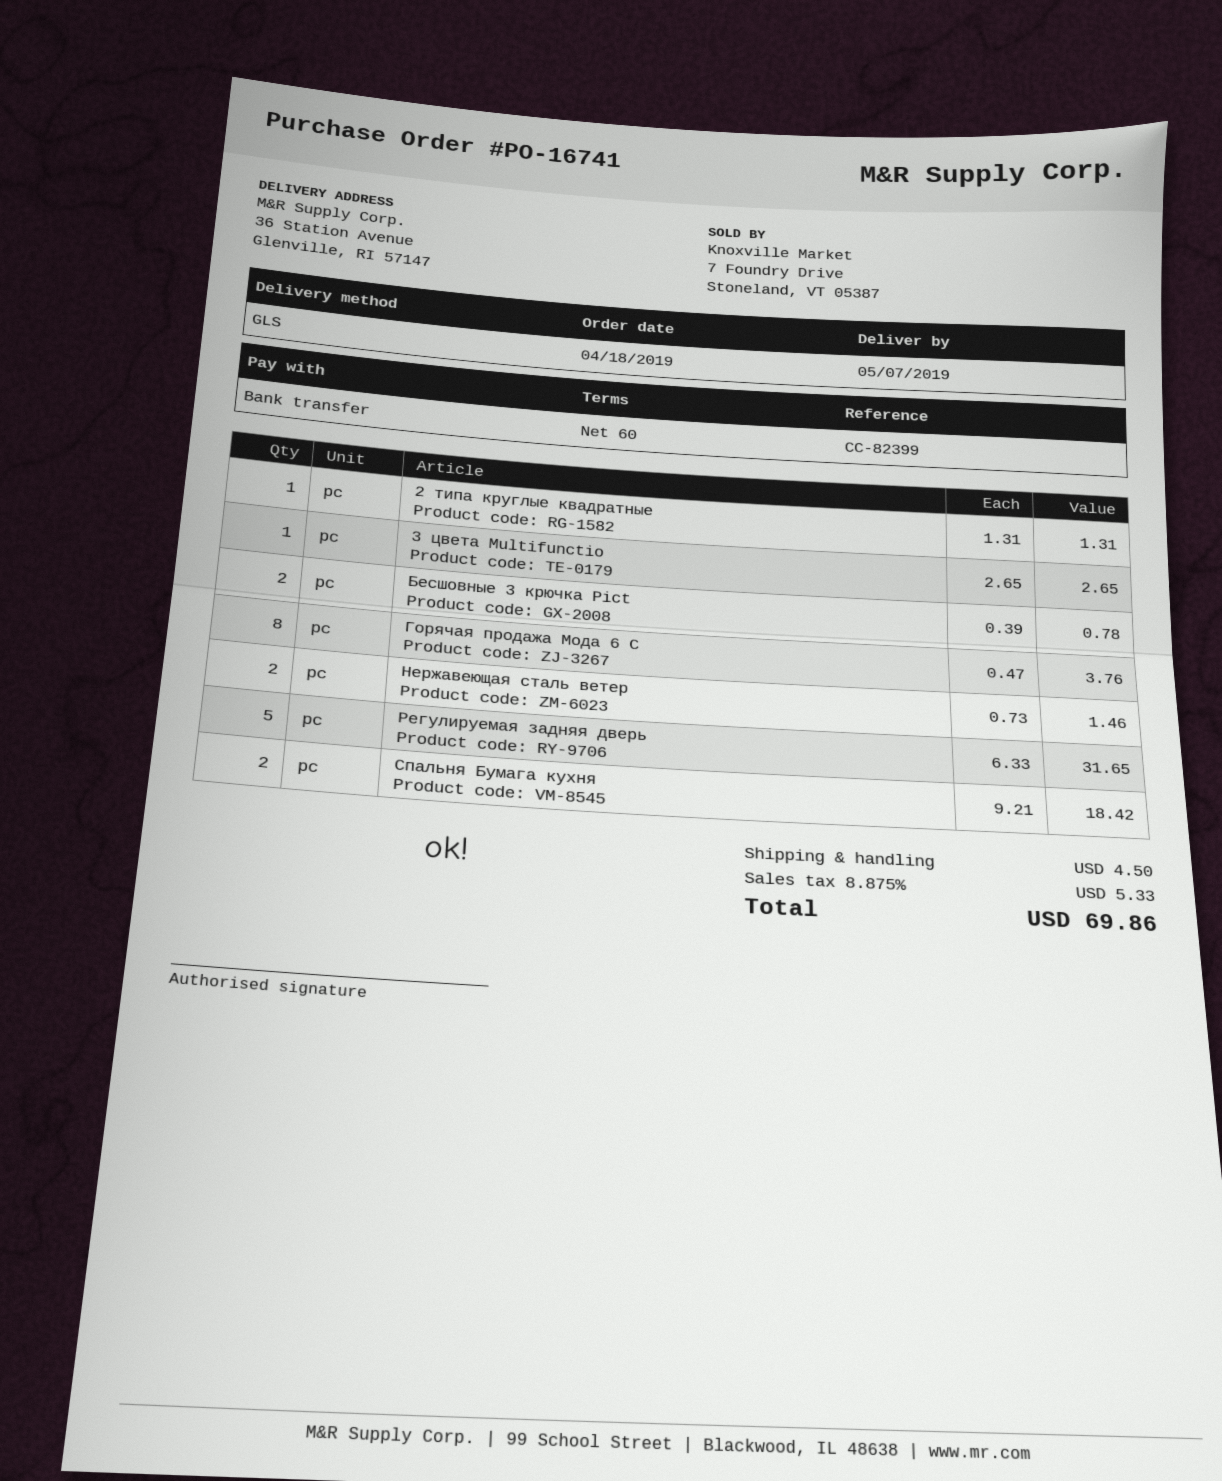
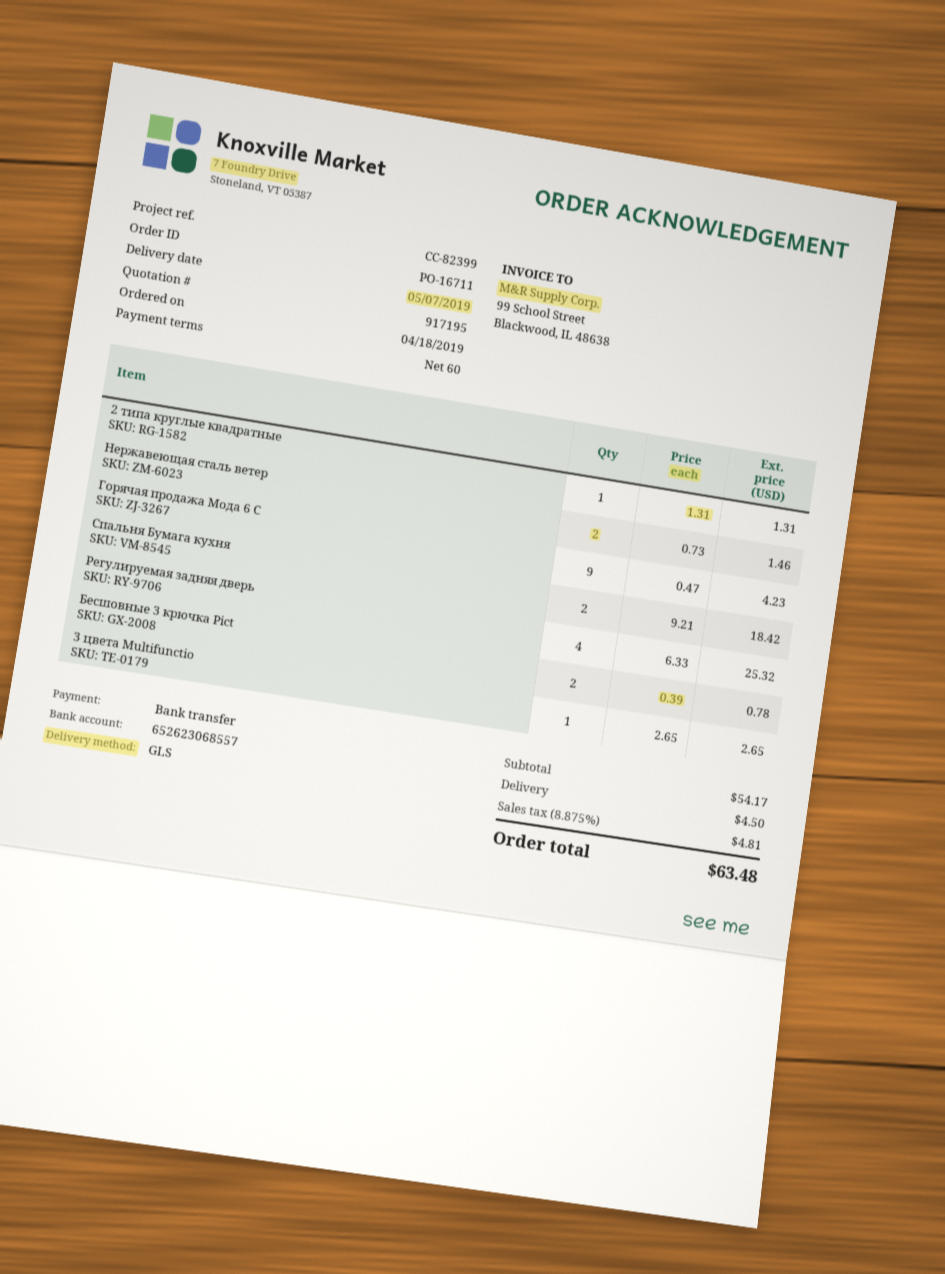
order number: PO-16741 -> PO-16711
Горячая продажа Мода 6 C: 8 x 0.47 = 3.76 -> 9 x 0.47 = 4.23
Регулируемая задняя дверь: 5 x 6.33 = 31.65 -> 4 x 6.33 = 25.32
tax: 8.875% = 5.33 -> 8.875% = 4.81
total: 69.86 -> 63.48

